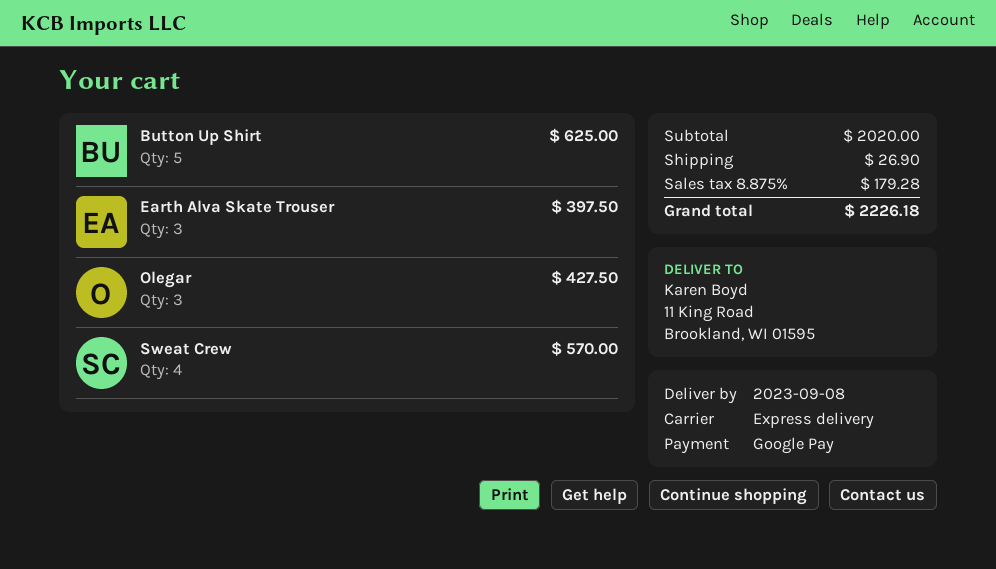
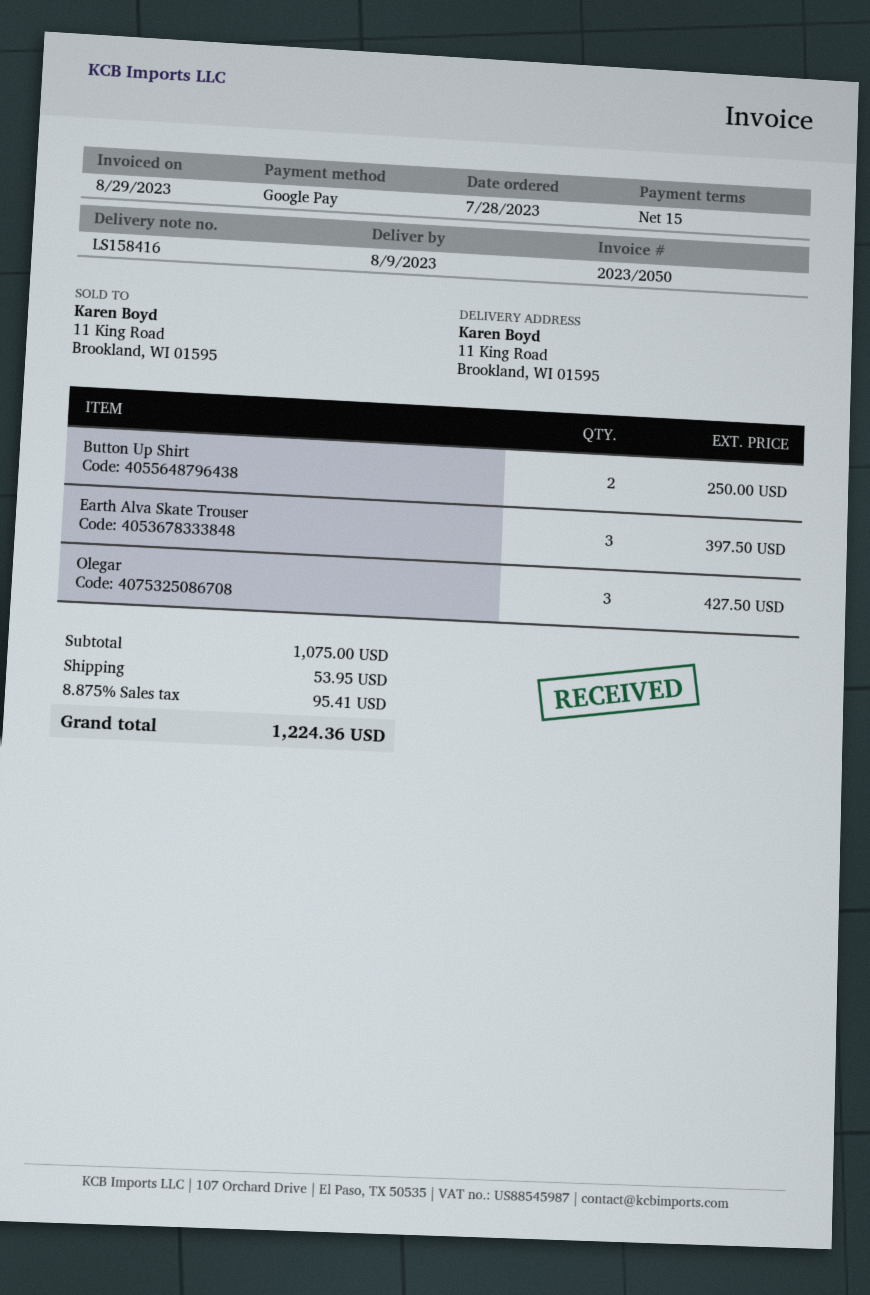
delivery date: 2023-09-08 -> 2023-08-09
Button Up Shirt: 5 for 625.00 -> 2 for 250.00
Sweat Crew: 4 for 570.00 -> none
subtotal: 2020.00 -> 1075.00
shipping: 26.90 -> 53.95
tax: 8.875% = 179.28 -> 8.875% = 95.41
total: 2226.18 -> 1224.36

